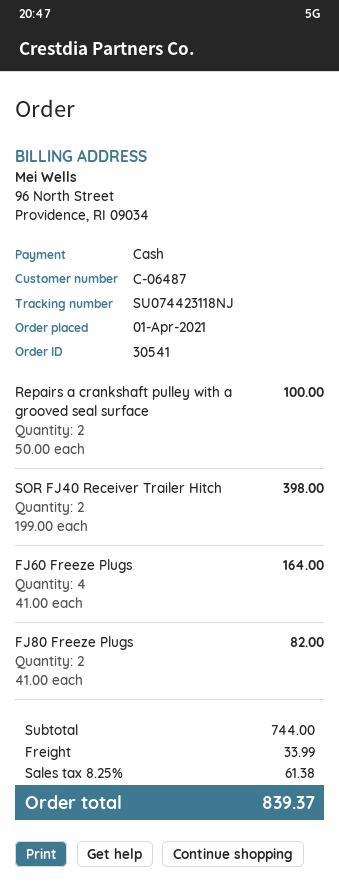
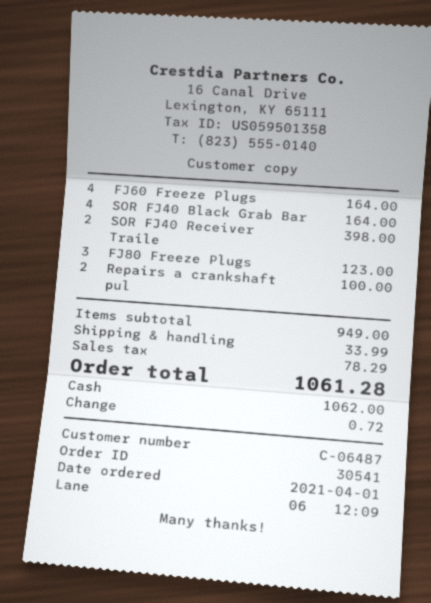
FJ80 Freeze Plugs: 2 for 82.00 -> 3 for 123.00
SOR FJ40 Black Grab Bar: none -> 4 for 164.00
subtotal: 744.00 -> 949.00
tax: 61.38 -> 78.29
total: 839.37 -> 1061.28

